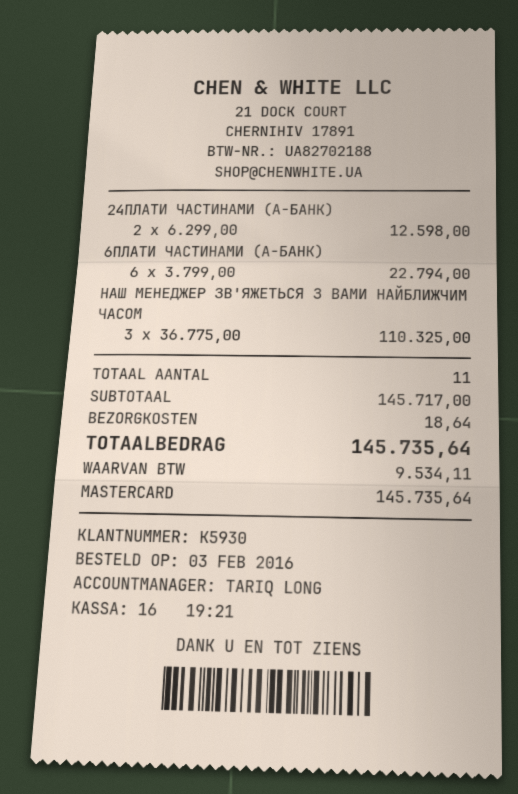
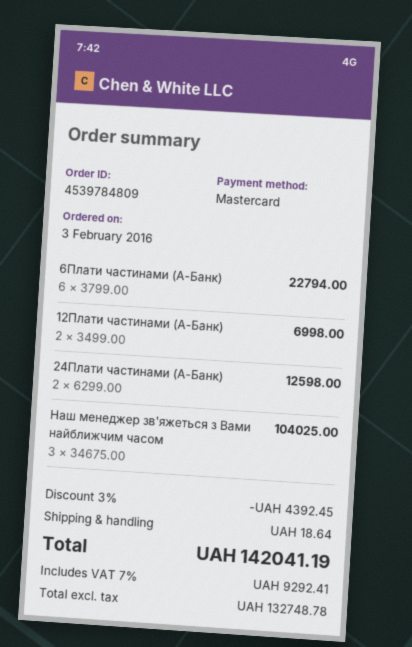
НАШ МЕНЕДЖЕР ЗВ'ЯЖЕТЬСЯ З ВАМИ НАЙБЛИЖЧИМ ЧАСОМ: 3 x 36775.00 = 110325.00 -> 3 x 34675.00 = 104025.00
12Плати частинами (А-Банк): none -> 2 x 3499.00 = 6998.00
discount: none -> 3% = 4392.45
tax: 9534.11 -> 9292.41
total: 145735.64 -> 142041.19

